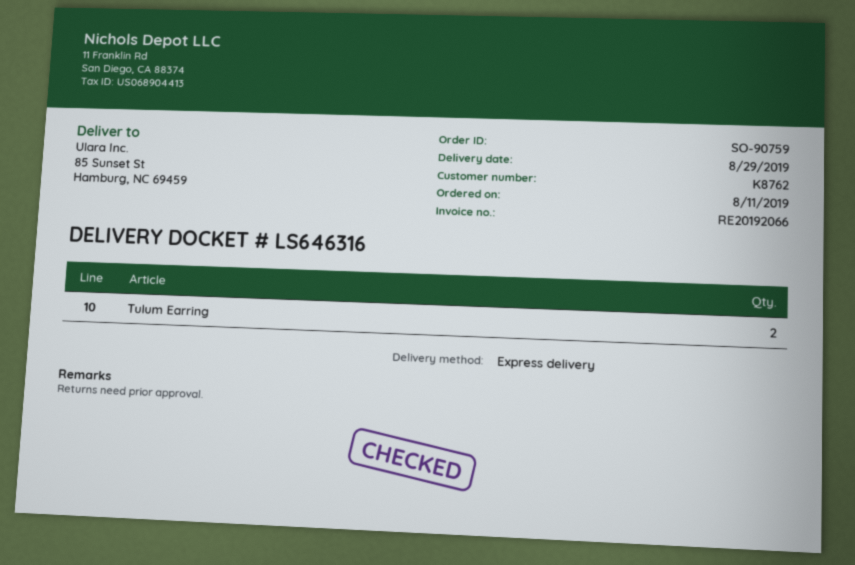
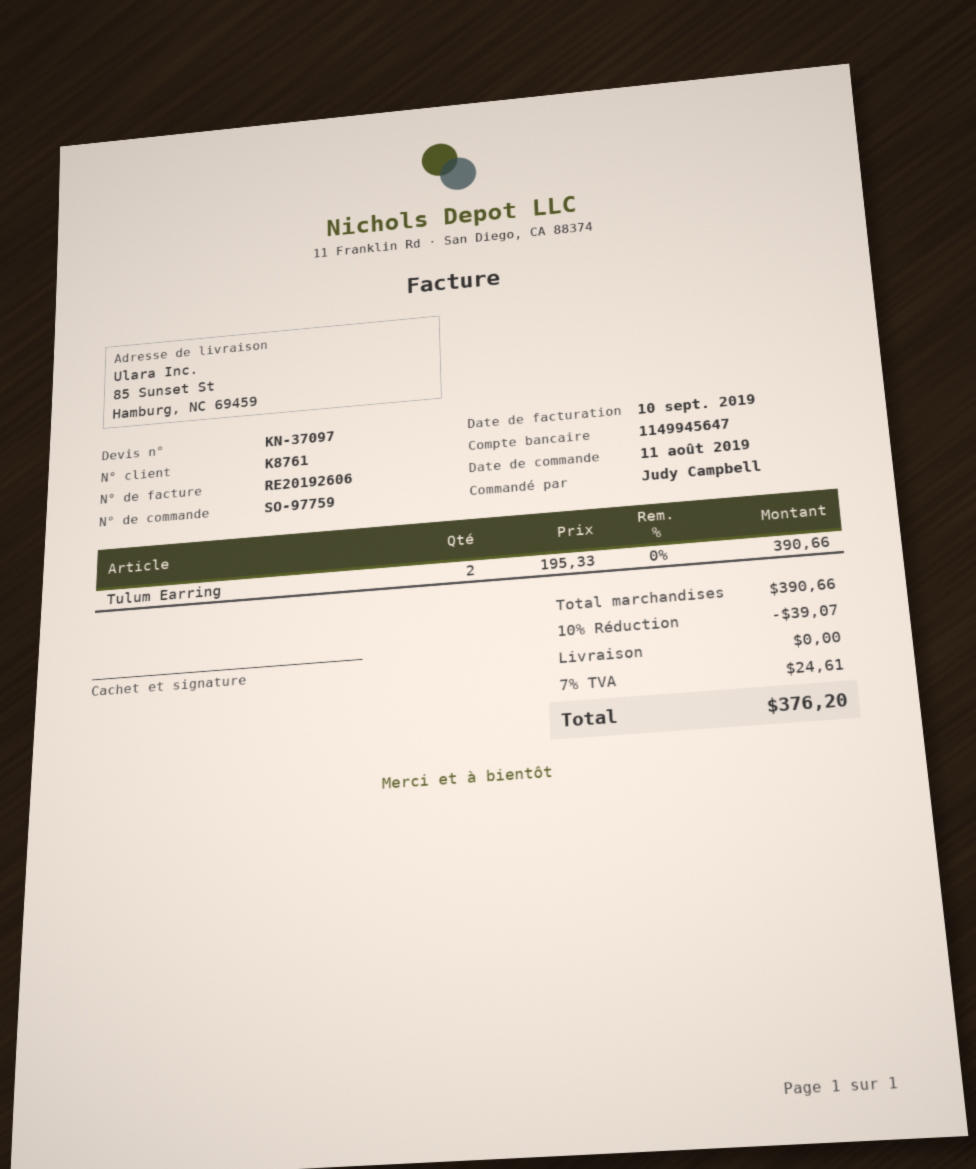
order number: SO-90759 -> SO-97759
invoice number: RE20192066 -> RE20192606
customer number: K8762 -> K8761

